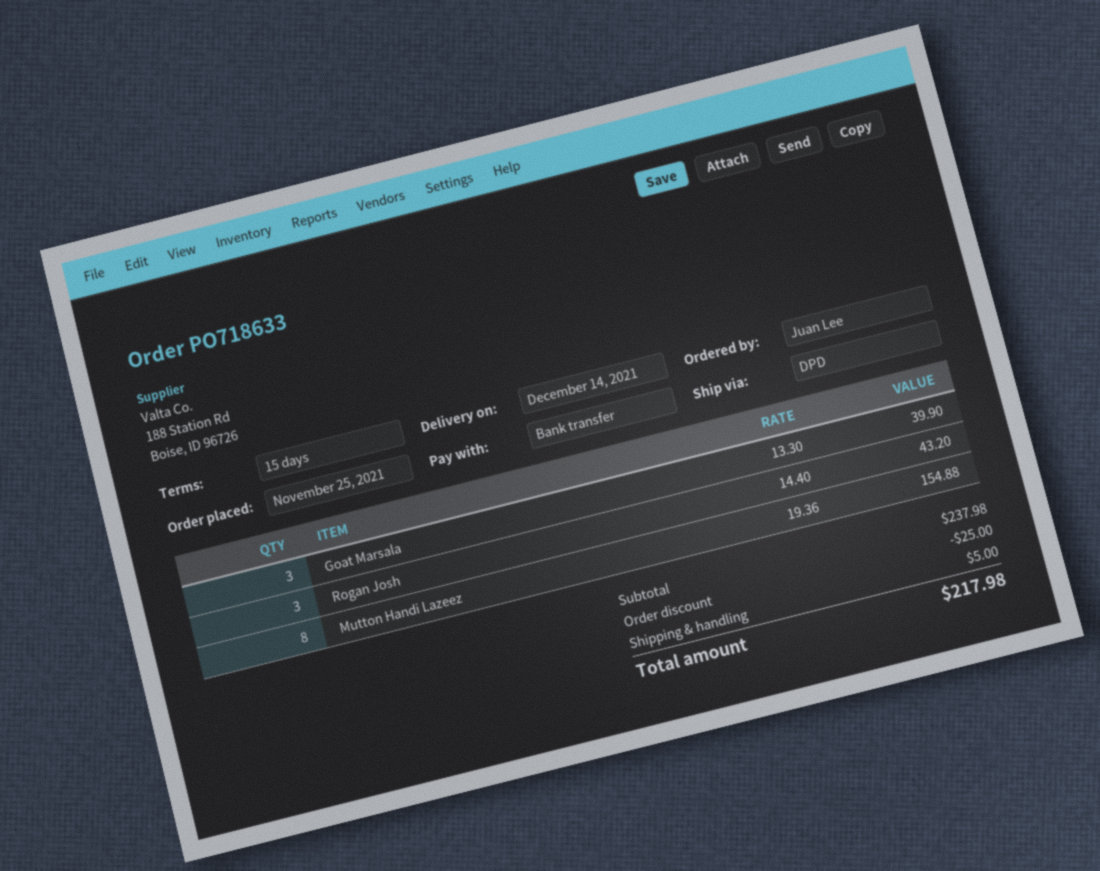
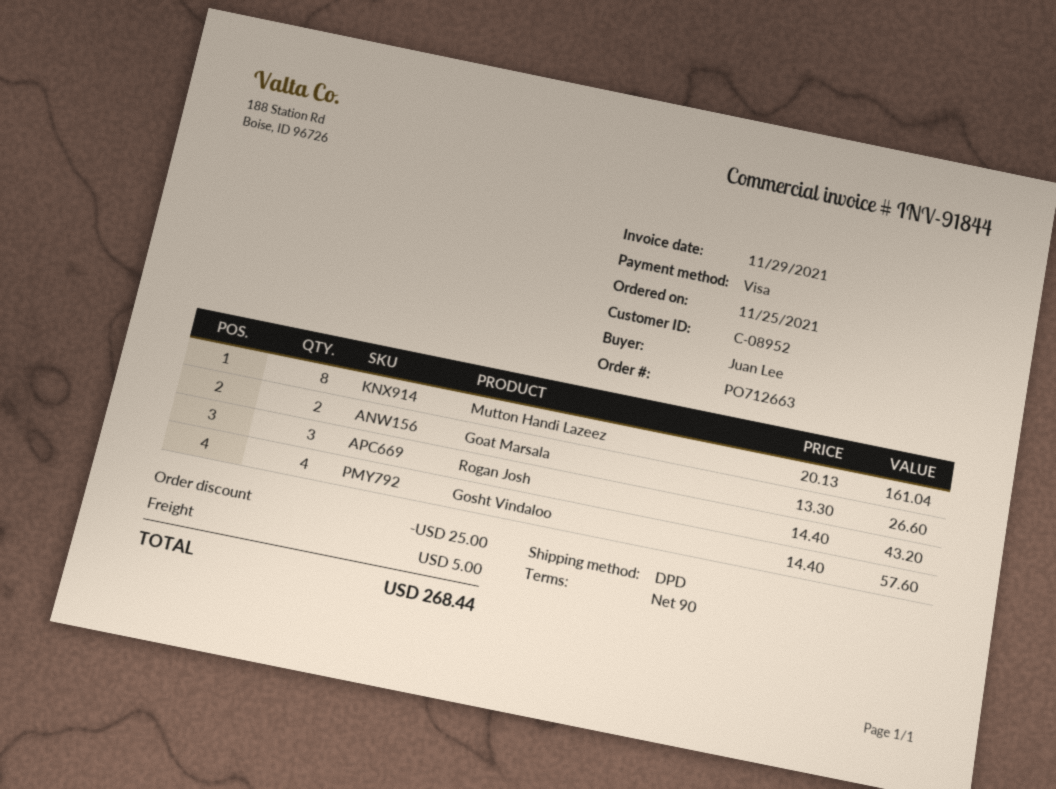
order number: PO718633 -> PO712663
payment terms: 15 days -> 90 days
payment method: bank transfer -> Visa
Goat Marsala: 3 x 13.30 = 39.90 -> 2 x 13.30 = 26.60
Mutton Handi Lazeez: 8 x 19.36 = 154.88 -> 8 x 20.13 = 161.04
Gosht Vindaloo: none -> 4 x 14.40 = 57.60
total: 217.98 -> 268.44

